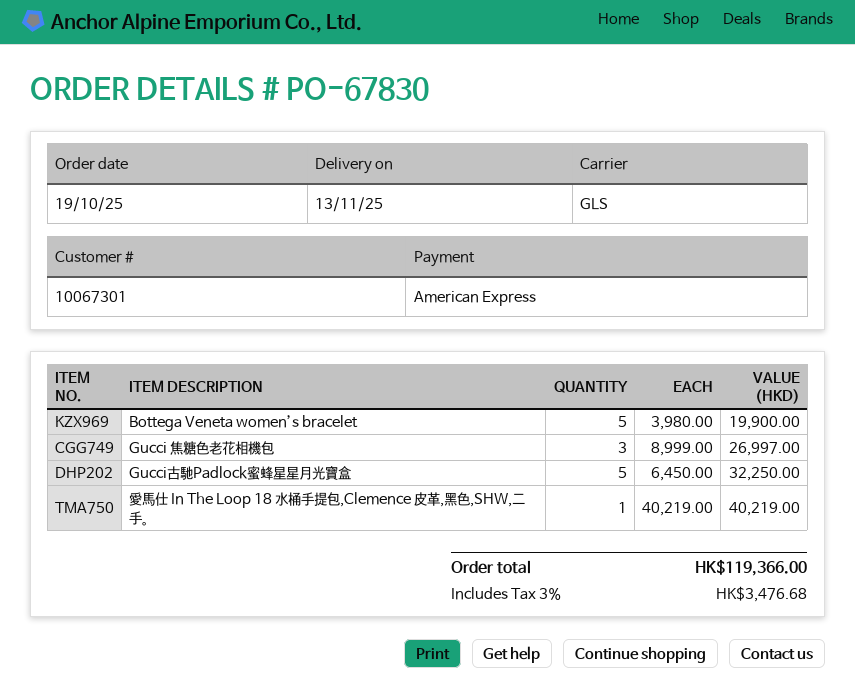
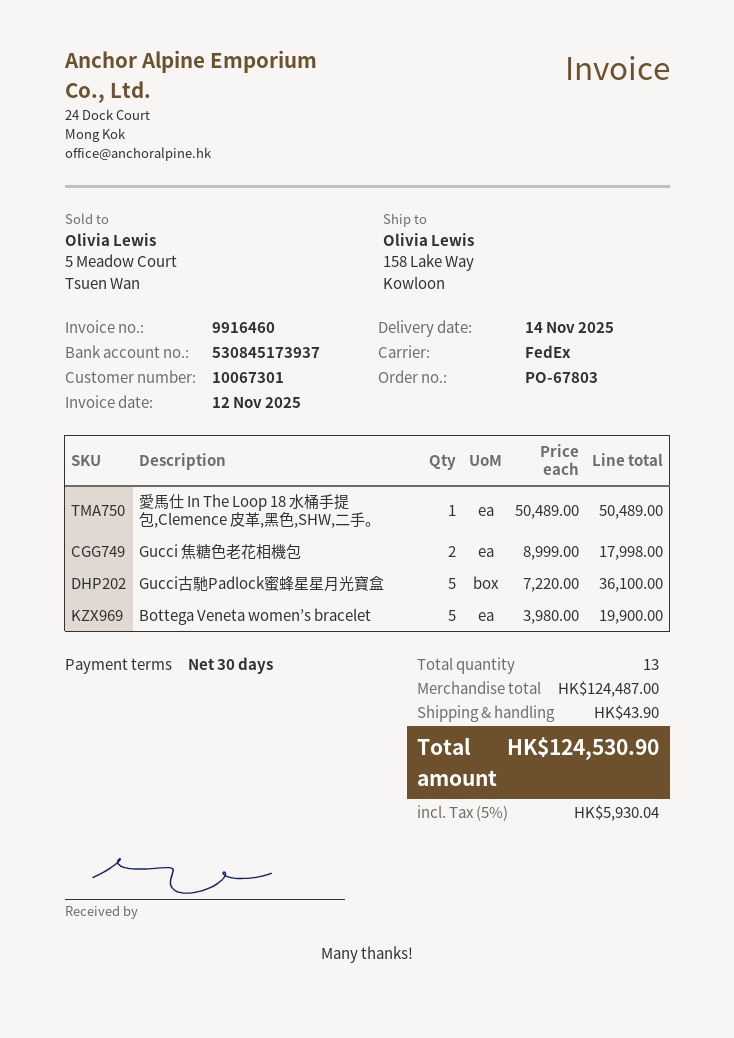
order number: PO-67830 -> PO-67803
delivery date: 2025-11-13 -> 2025-11-14
shipping method: GLS -> FedEx
Gucci 焦糖色老花相機包: 3 x 8999.00 = 26997.00 -> 2 x 8999.00 = 17998.00
Gucci古馳Padlock蜜蜂星星月光寶盒: 5 x 6450.00 = 32250.00 -> 5 x 7220.00 = 36100.00
愛馬仕 In The Loop 18 水桶手提包,Clemence 皮革,黑色,SHW,二手。: 1 x 40219.00 = 40219.00 -> 1 x 50489.00 = 50489.00
shipping: none -> 43.90
tax: 3% = 3476.68 -> 5% = 5930.04
total: 119366.00 -> 124530.90

